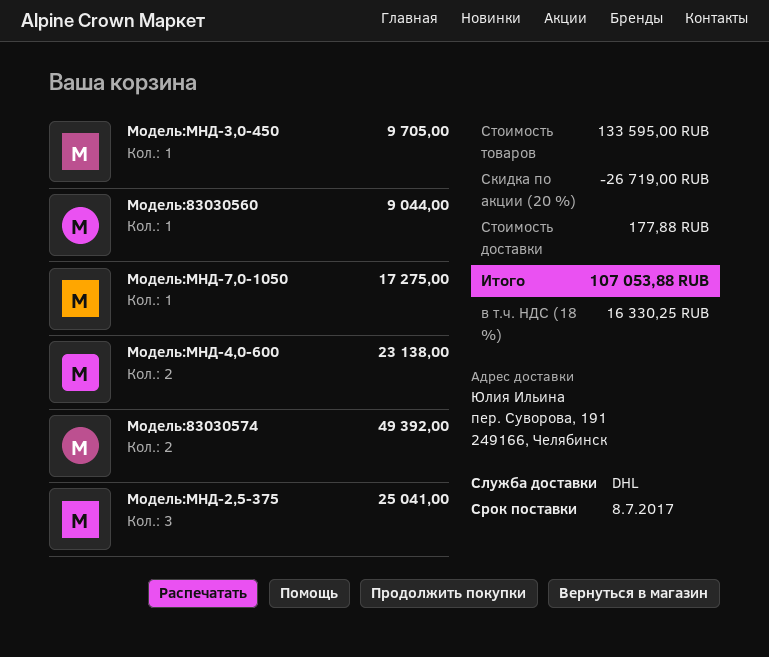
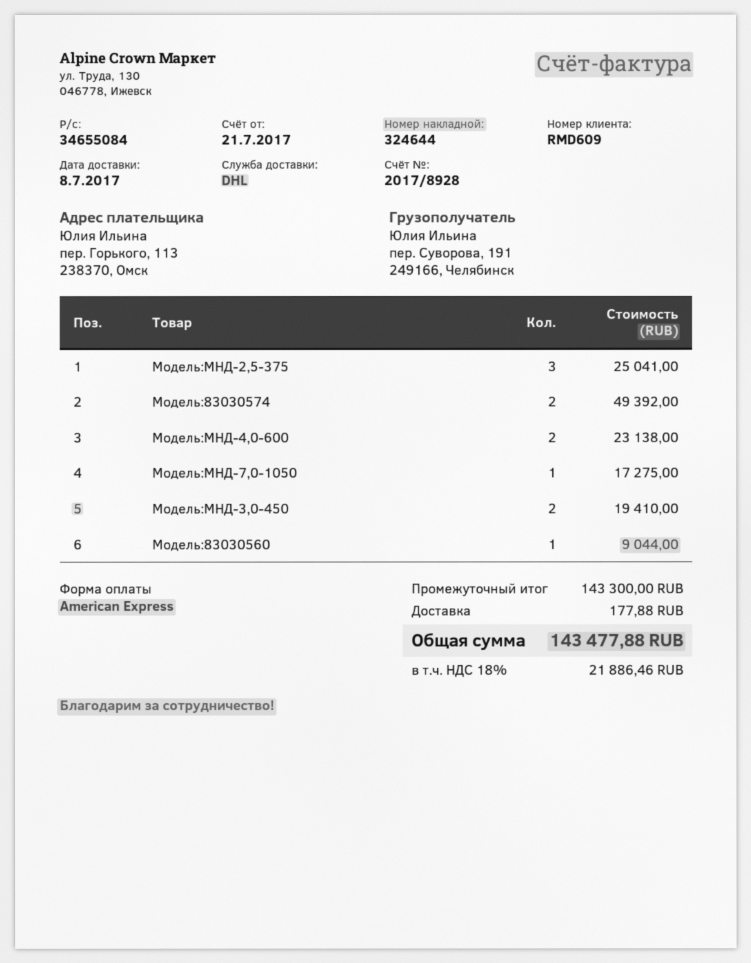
Модель:МНД-3,0-450: 1 for 9705.00 -> 2 for 19410.00
subtotal: 133595.00 -> 143300.00
discount: 20% = 26719.00 -> none
tax: 18% = 16330.25 -> 18% = 21886.46
total: 107053.88 -> 143477.88

